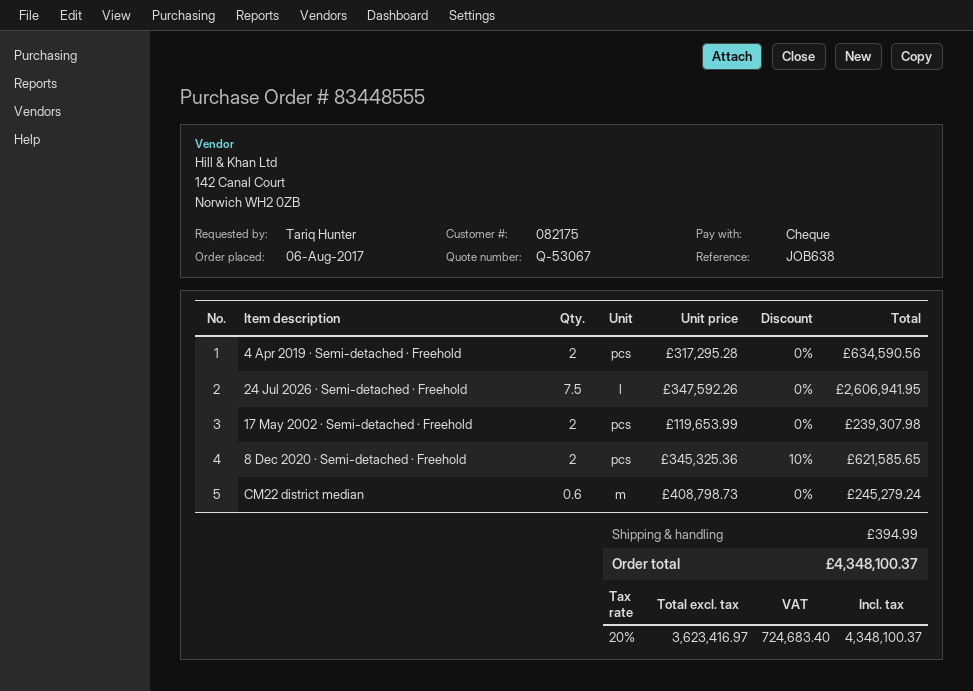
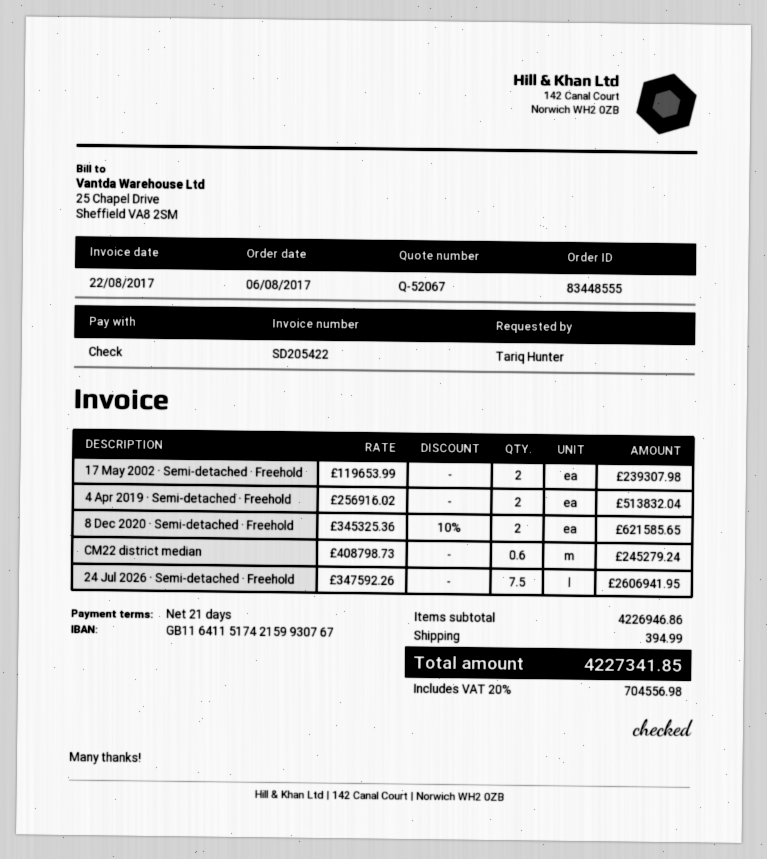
quote number: Q-53067 -> Q-52067
4 Apr 2019 · Semi-detached · Freehold: 2 x 317295.28 = 634590.56 -> 2 x 256916.02 = 513832.04
tax: 20% = 724683.40 -> 20% = 704556.98
total: 4348100.37 -> 4227341.85

